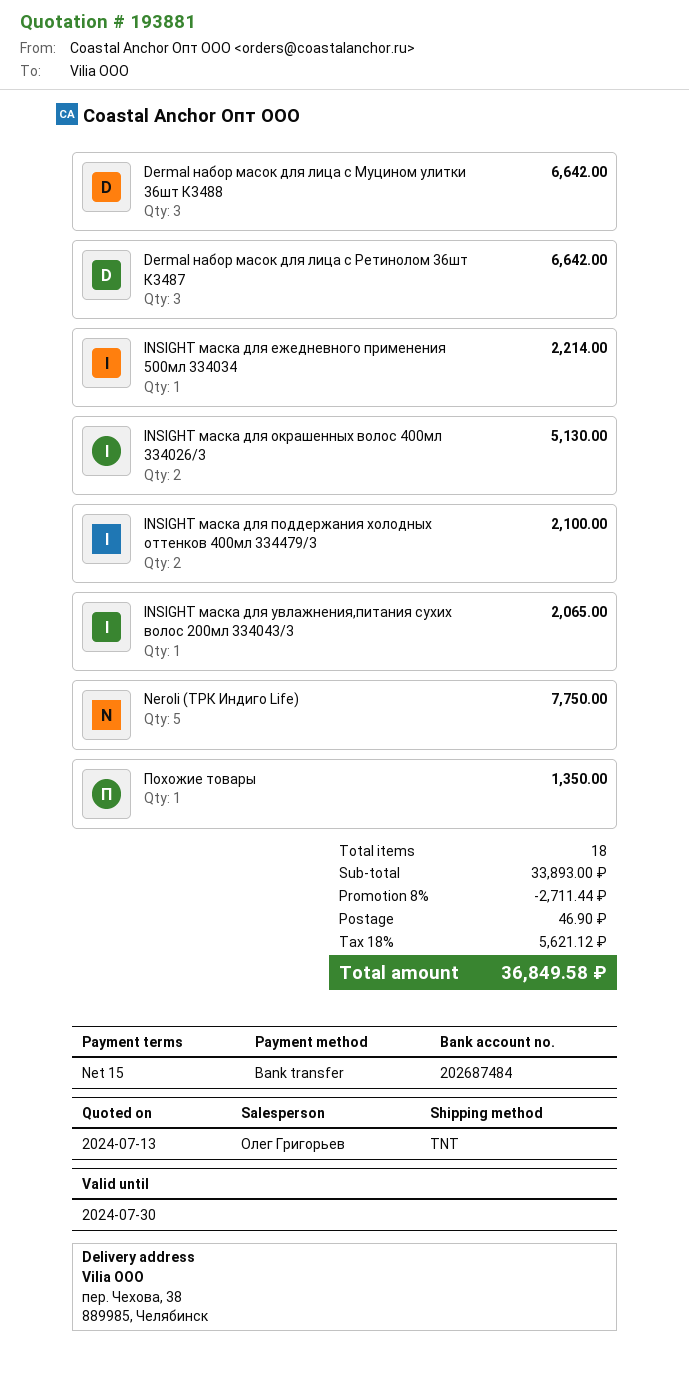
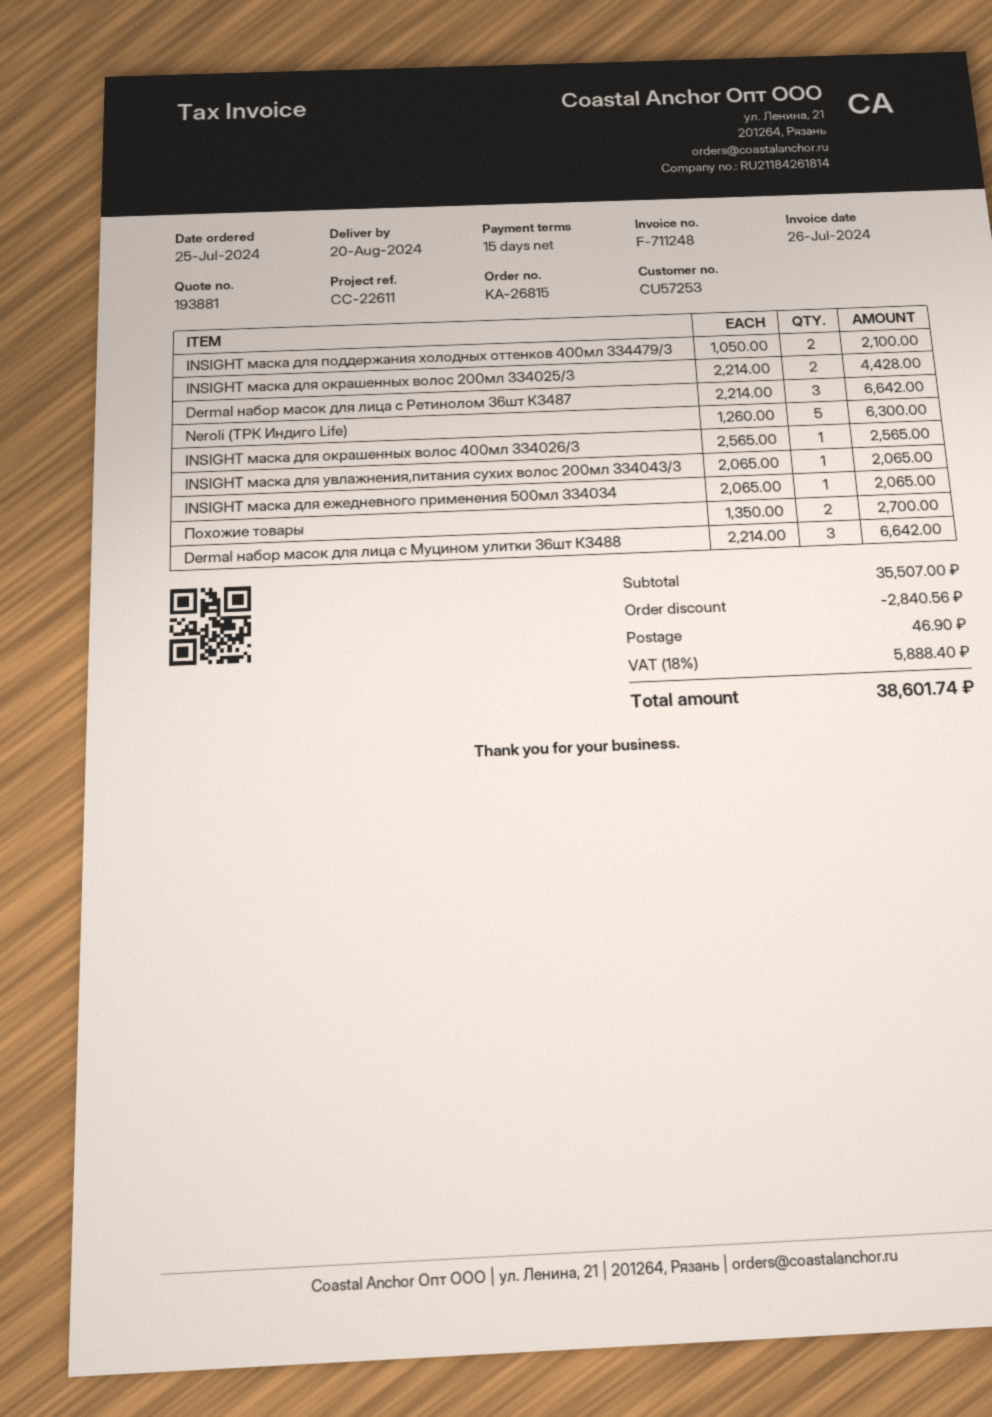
INSIGHT маска для ежедневного применения 500мл 334034: 1 for 2214.00 -> 1 for 2065.00
INSIGHT маска для окрашенных волос 400мл 334026/3: 2 for 5130.00 -> 1 for 2565.00
Neroli (ТРК Индиго Life): 5 for 7750.00 -> 5 for 6300.00
Похожие товары: 1 for 1350.00 -> 2 for 2700.00
INSIGHT маска для окрашенных волос 200мл 334025/3: none -> 2 for 4428.00
subtotal: 33893.00 -> 35507.00
discount: 2711.44 -> 2840.56
tax: 18% = 5621.12 -> 18% = 5888.40
total: 36849.58 -> 38601.74

